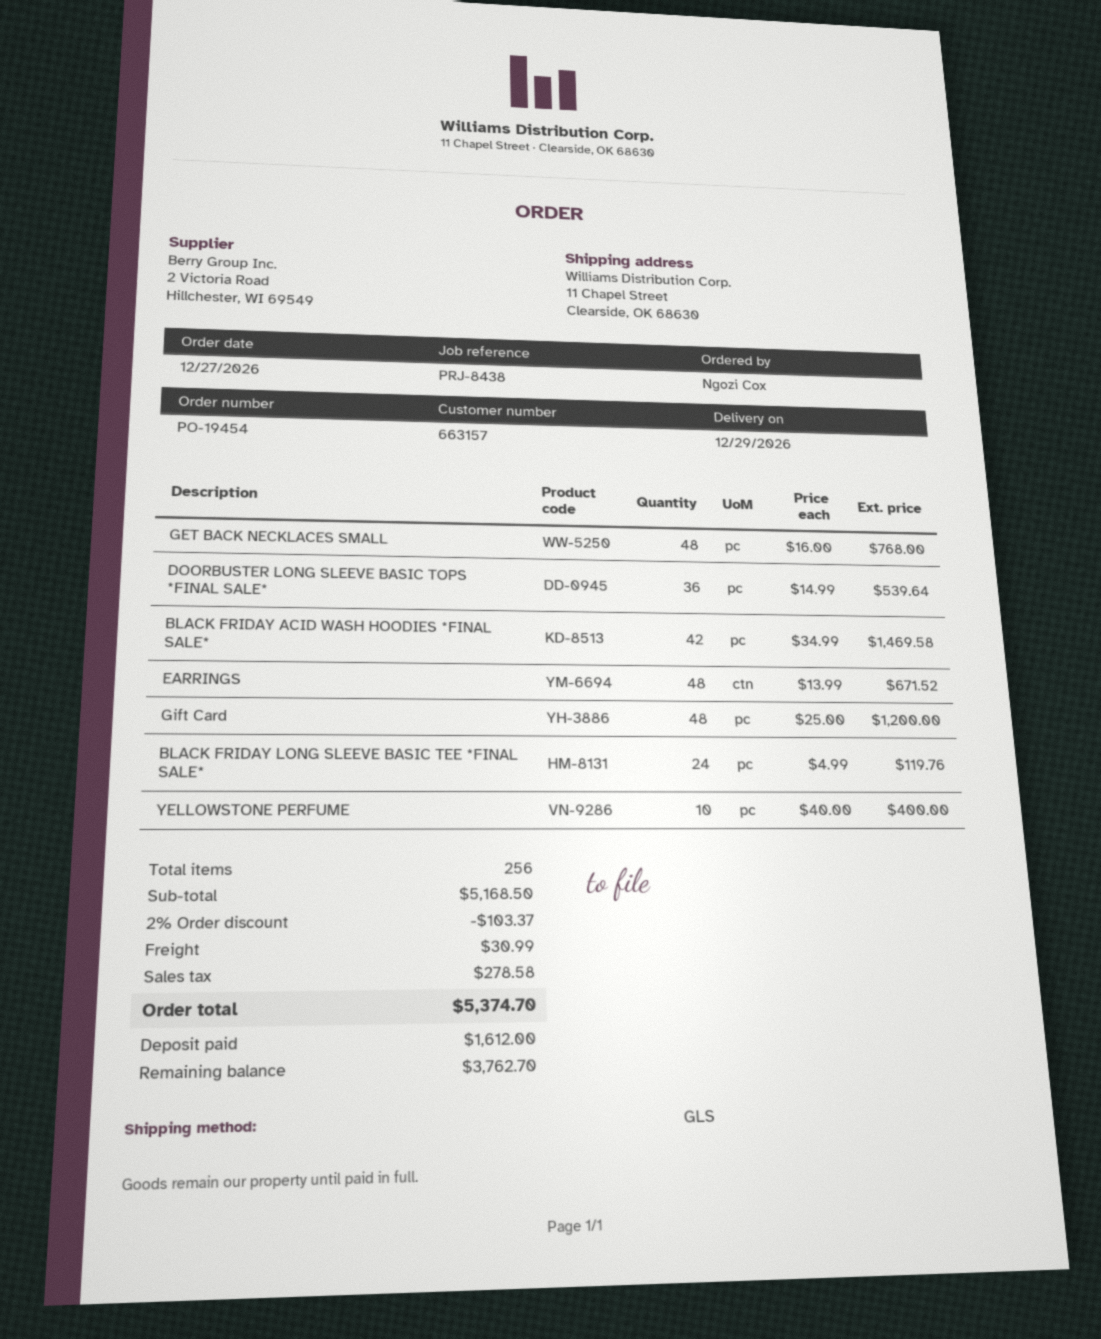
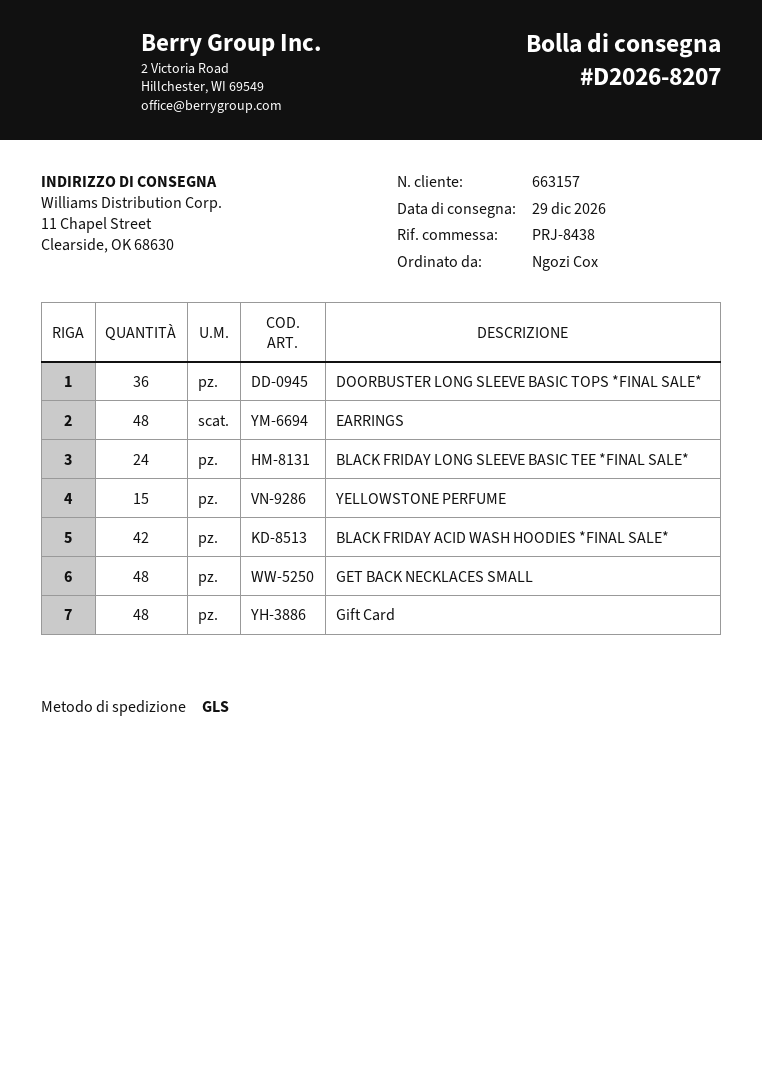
YELLOWSTONE PERFUME: 10 -> 15

